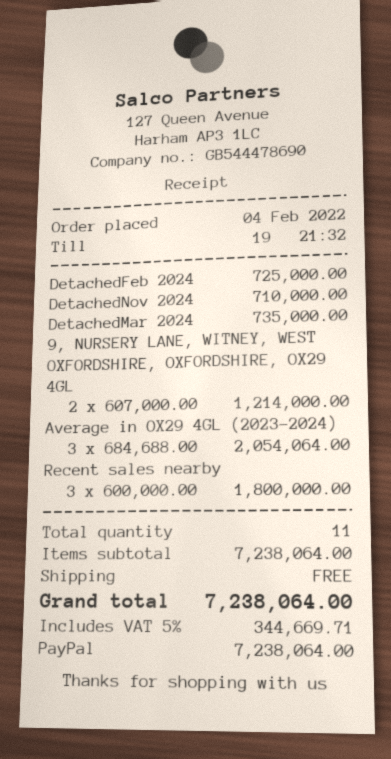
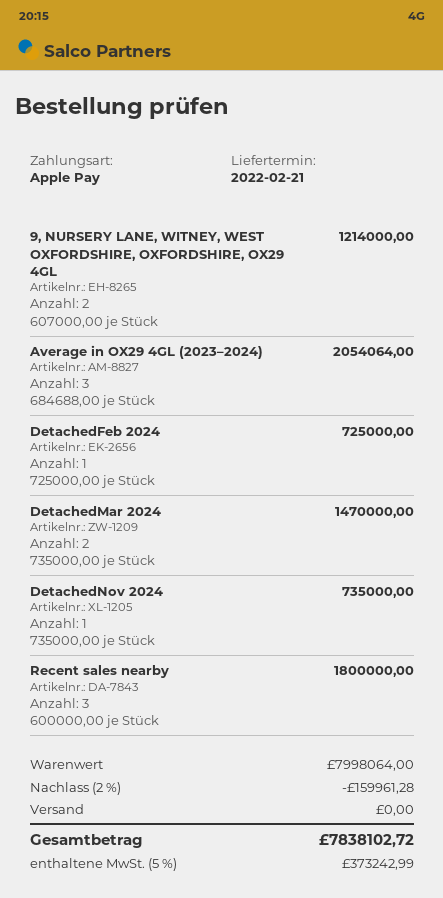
payment method: PayPal -> Apple Pay
DetachedNov 2024: 1 x 710000.00 = 710000.00 -> 1 x 735000.00 = 735000.00
DetachedMar 2024: 1 x 735000.00 = 735000.00 -> 2 x 735000.00 = 1470000.00
subtotal: 7238064.00 -> 7998064.00
discount: none -> 2% = 159961.28
tax: 5% = 344669.71 -> 5% = 373242.99
total: 7238064.00 -> 7838102.72

